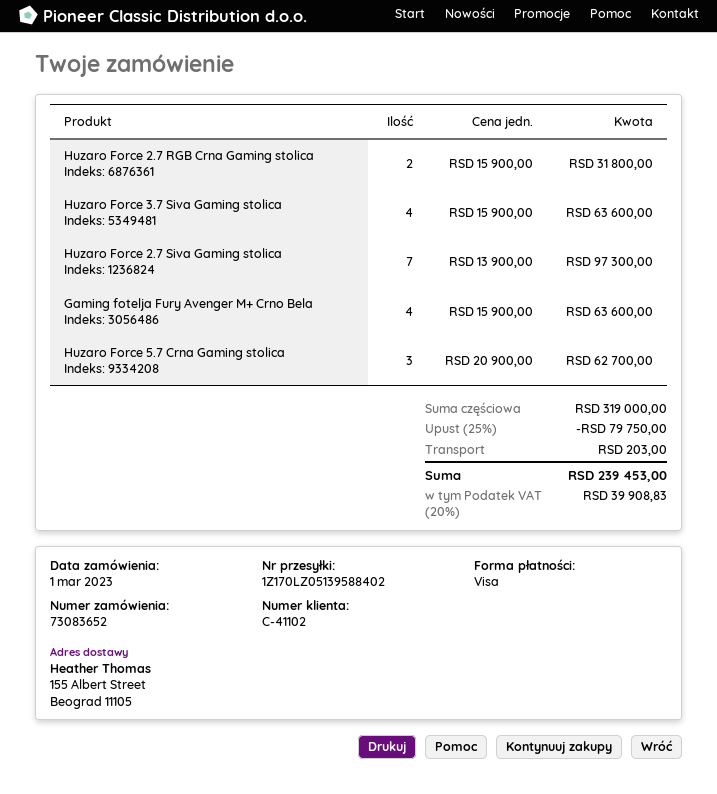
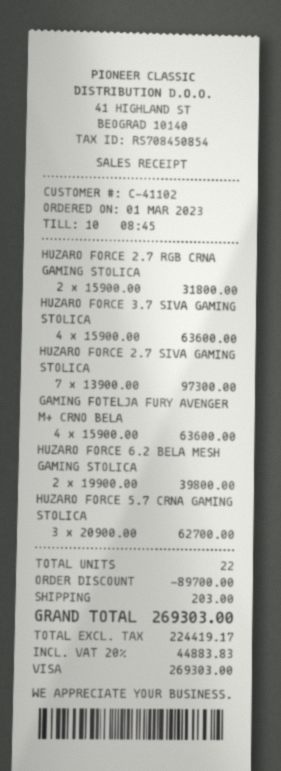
HUZARO FORCE 6.2 BELA MESH GAMING STOLICA: none -> 2 x 19900.00 = 39800.00
discount: 79750.00 -> 89700.00
tax: 20% = 39908.83 -> 20% = 44883.83
total: 239453.00 -> 269303.00

